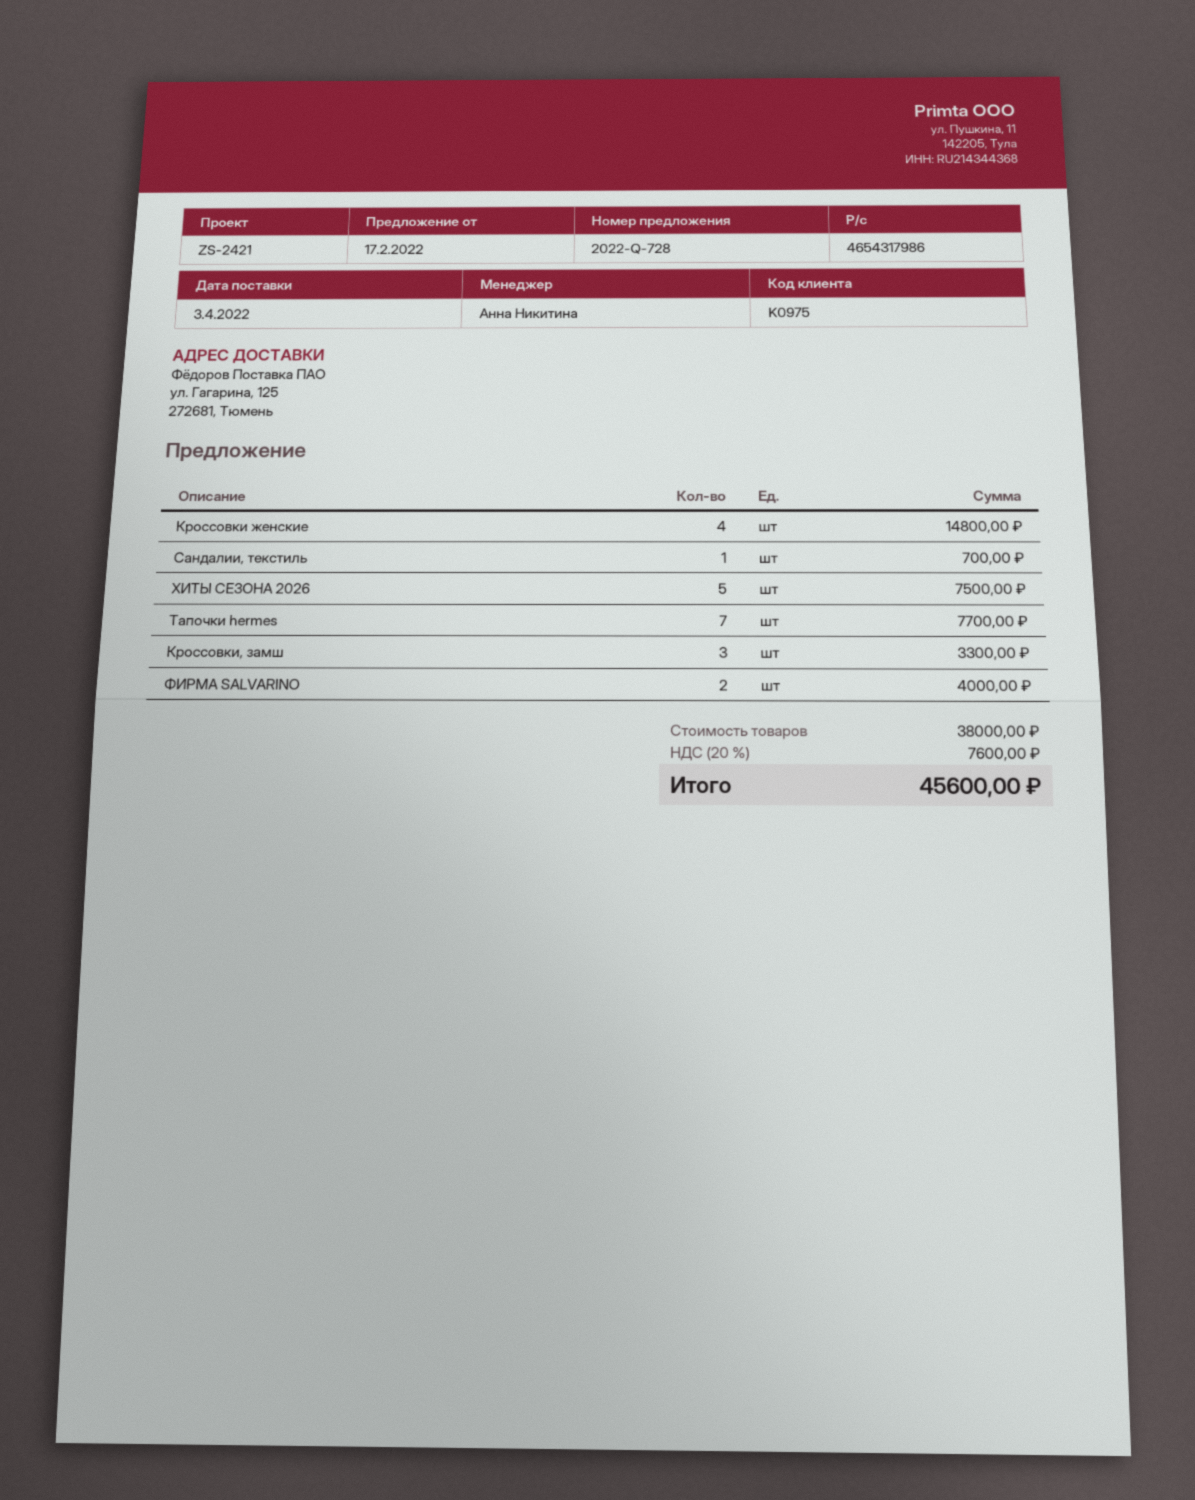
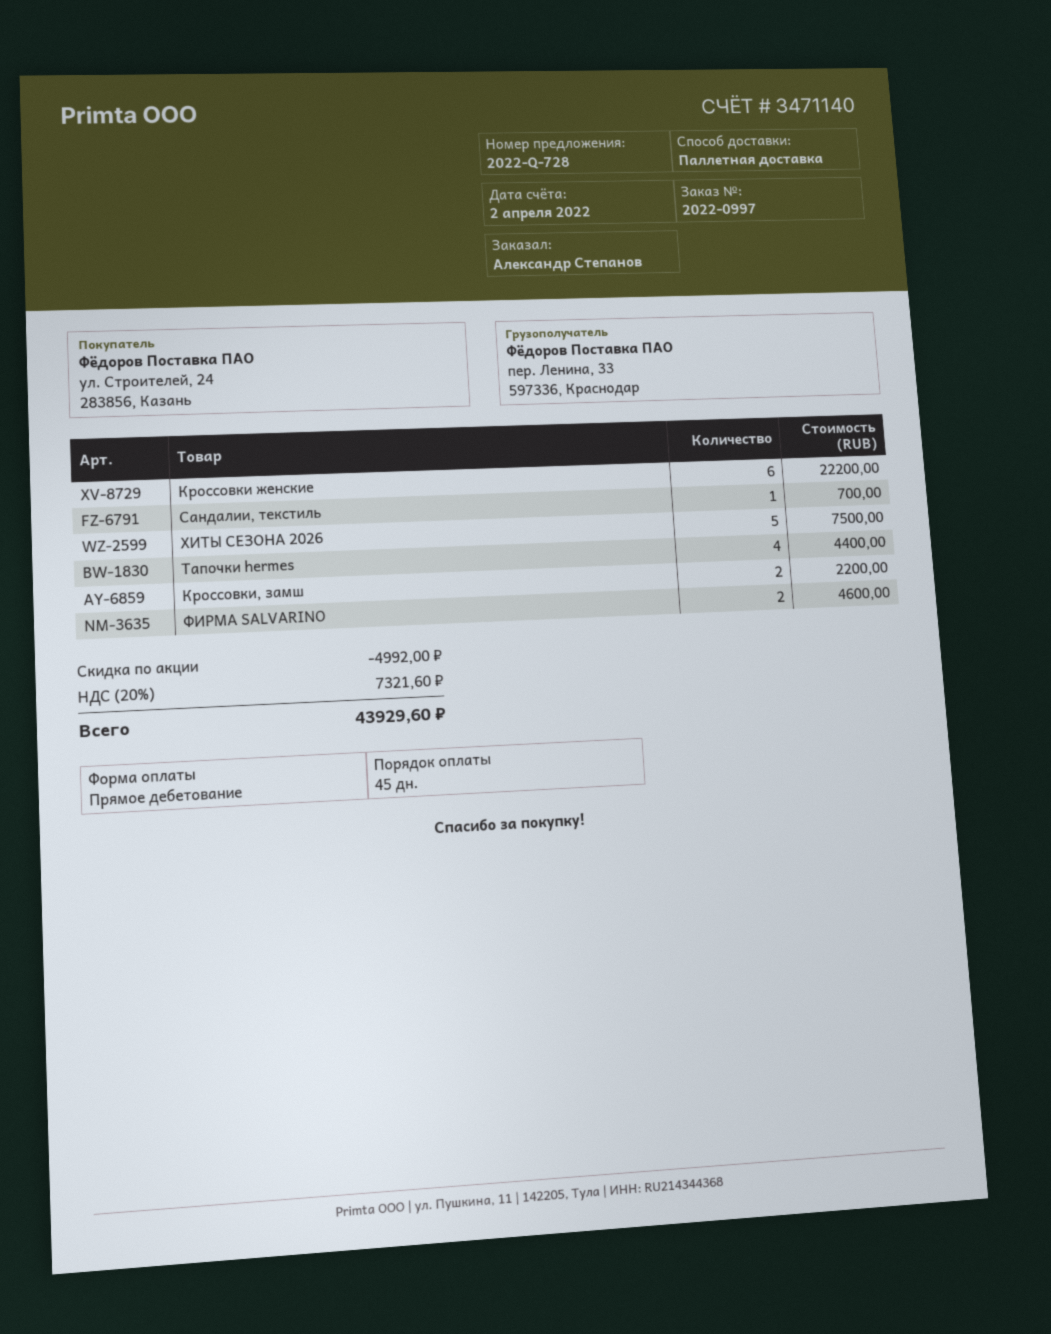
ship to: ул. Гагарина, 125, 272681, Тюмень -> пер. Ленина, 33, 597336, Краснодар
Кроссовки женские: 4 for 14800.00 -> 6 for 22200.00
Тапочки hermes: 7 for 7700.00 -> 4 for 4400.00
Кроссовки, замш: 3 for 3300.00 -> 2 for 2200.00
ФИРМА SALVARINO: 2 for 4000.00 -> 2 for 4600.00
discount: none -> 4992.00
tax: 20% = 7600.00 -> 20% = 7321.60
total: 45600.00 -> 43929.60

